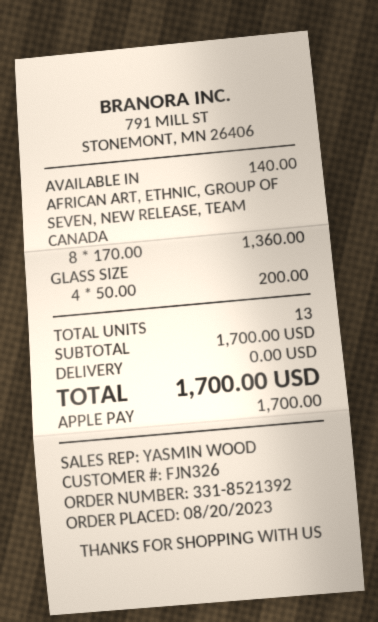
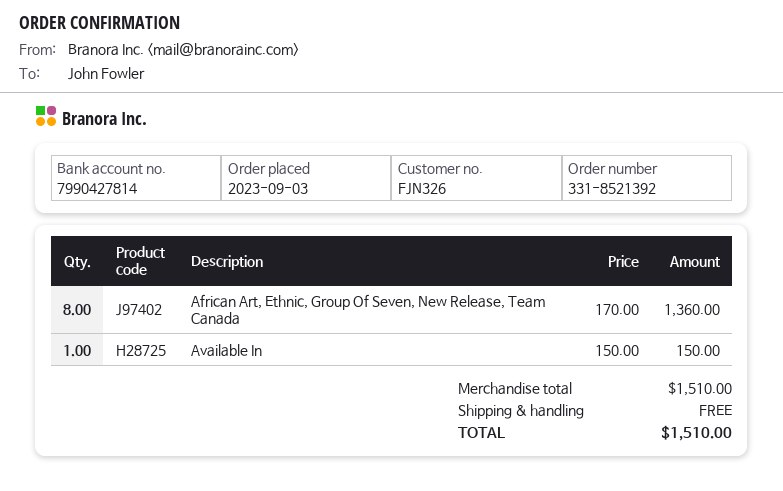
order date: 2023-08-20 -> 2023-09-03
AVAILABLE IN: 1 x 140.00 = 140.00 -> 1 x 150.00 = 150.00
GLASS SIZE: 4 x 50.00 = 200.00 -> none
subtotal: 1700.00 -> 1510.00
total: 1700.00 -> 1510.00

